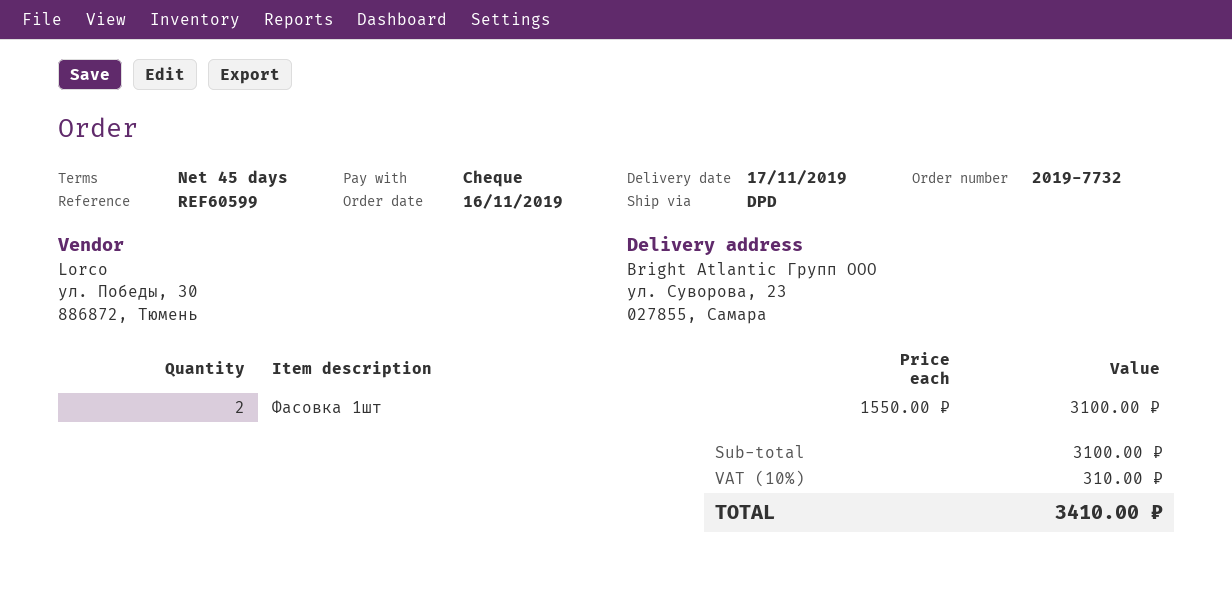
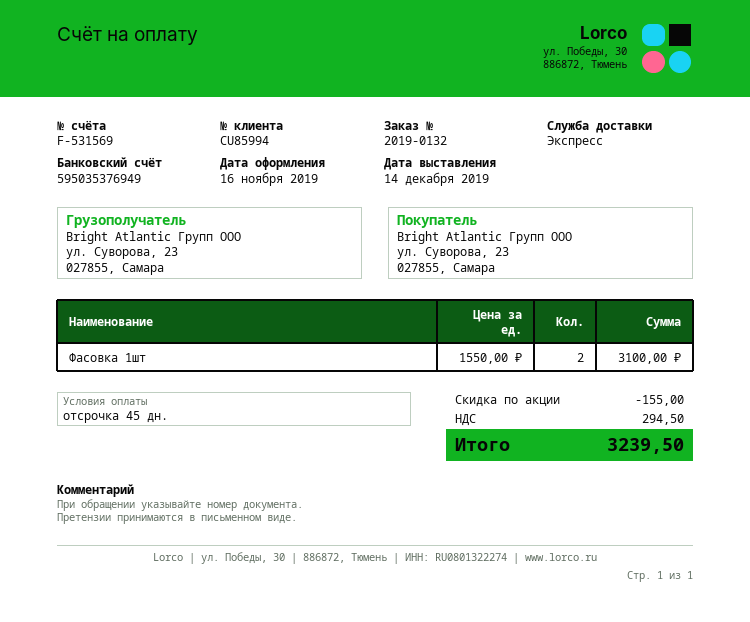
order number: 2019-7732 -> 2019-0132
shipping method: DPD -> express
discount: none -> 155.00
tax: 310.00 -> 294.50
total: 3410.00 -> 3239.50

